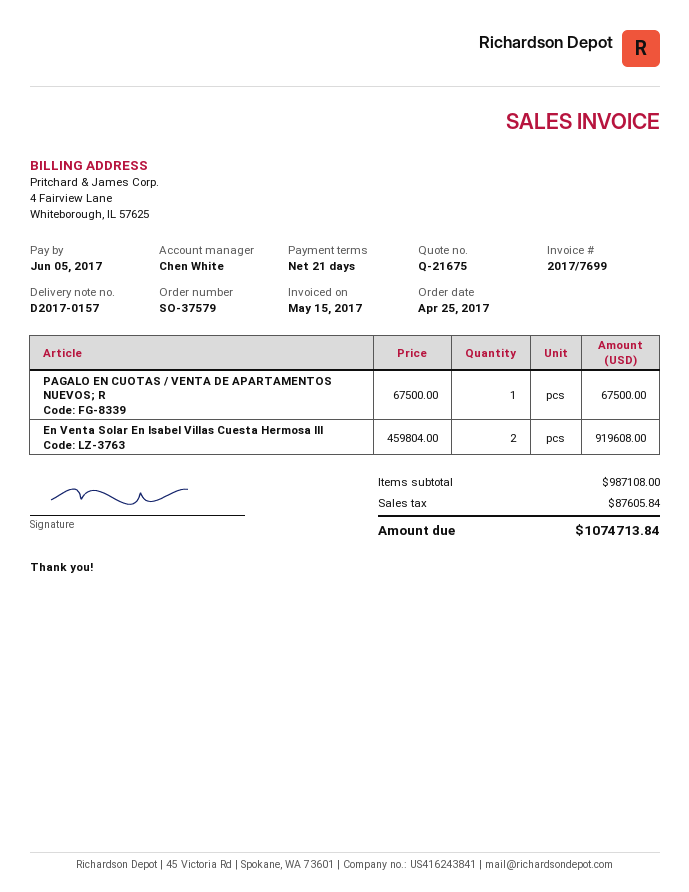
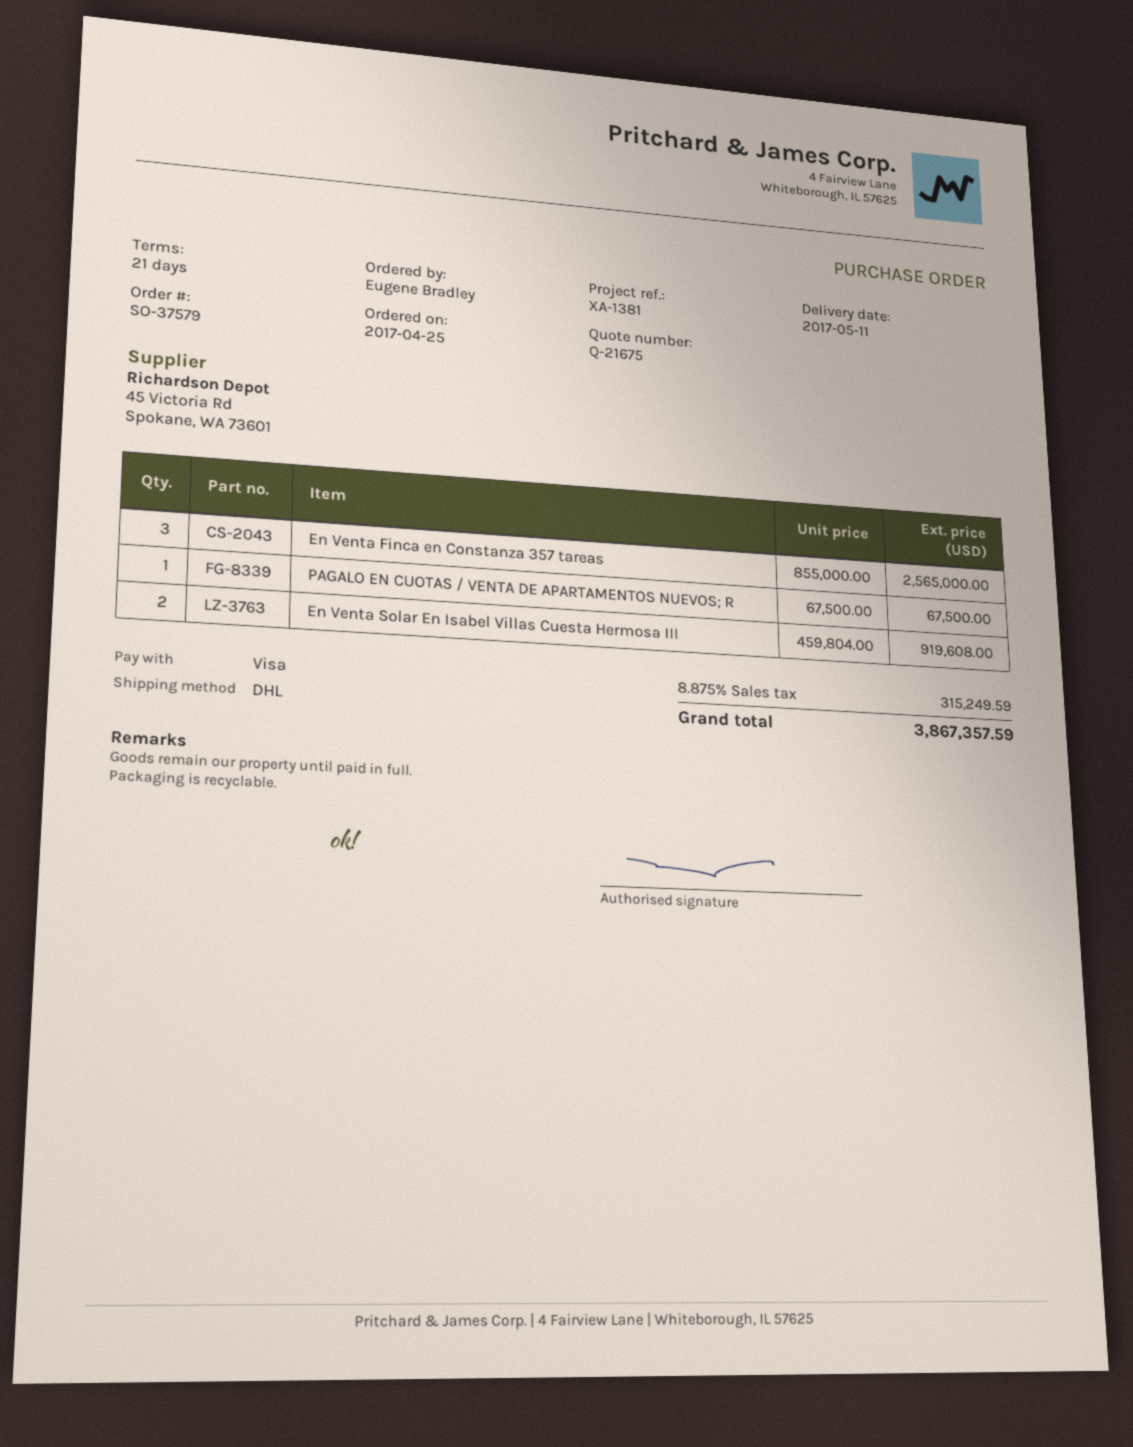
En Venta Finca en Constanza 357 tareas: none -> 3 x 855000.00 = 2565000.00
tax: 87605.84 -> 315249.59
total: 1074713.84 -> 3867357.59

